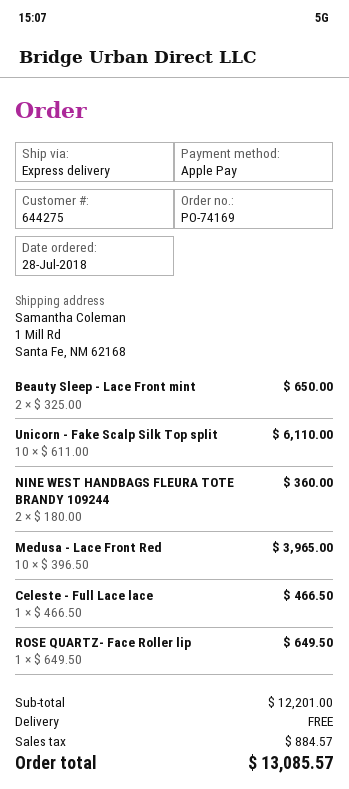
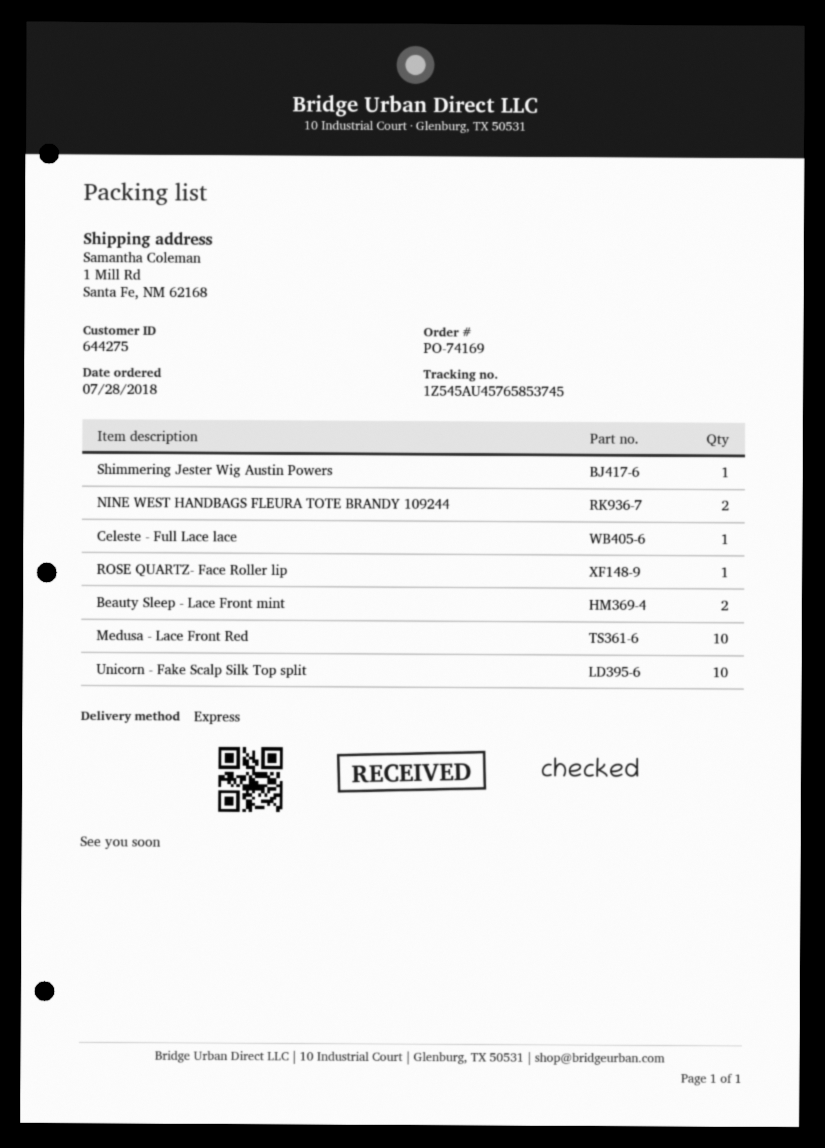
Shimmering Jester Wig Austin Powers: none -> 1

